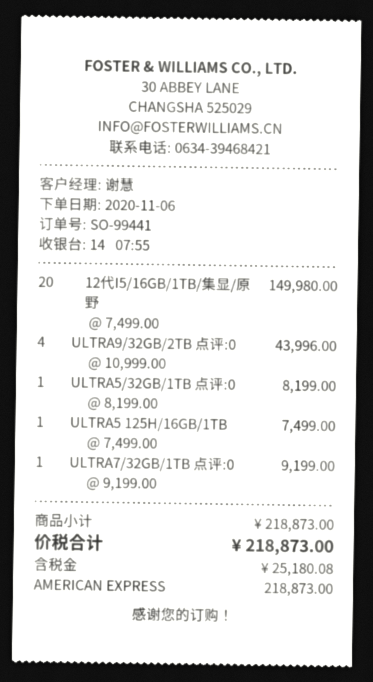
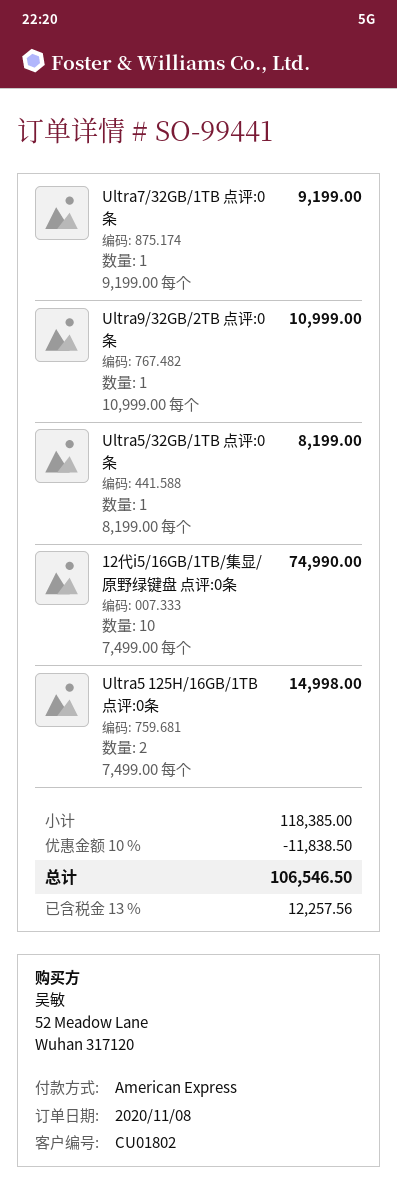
order date: 2020-11-06 -> 2020-11-08
12代I5/16GB/1TB/集显/原野: 20 x 7499.00 = 149980.00 -> 10 x 7499.00 = 74990.00
ULTRA9/32GB/2TB 点评:0: 4 x 10999.00 = 43996.00 -> 1 x 10999.00 = 10999.00
ULTRA5 125H/16GB/1TB: 1 x 7499.00 = 7499.00 -> 2 x 7499.00 = 14998.00
subtotal: 218873.00 -> 118385.00
discount: none -> 10% = 11838.50
tax: 25180.08 -> 12257.56
total: 218873.00 -> 106546.50

